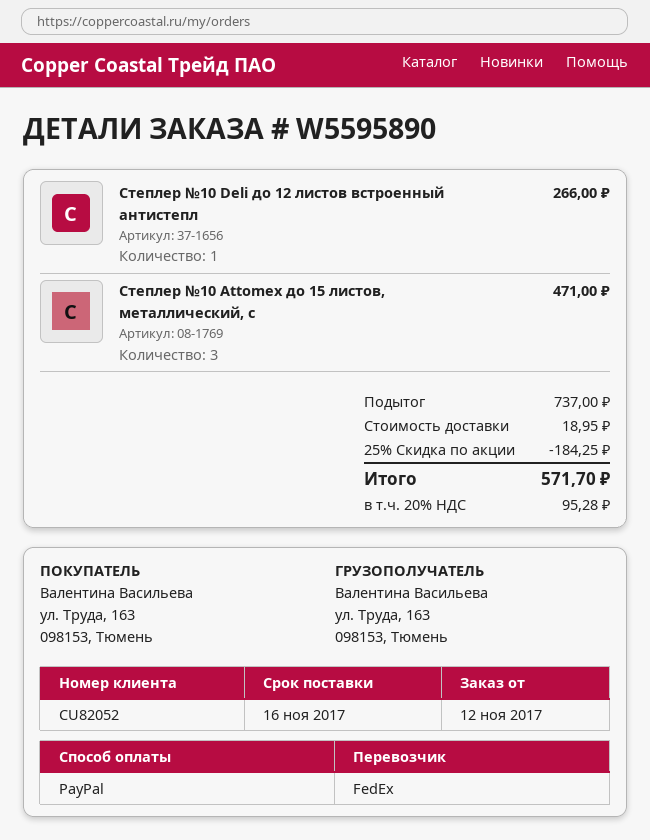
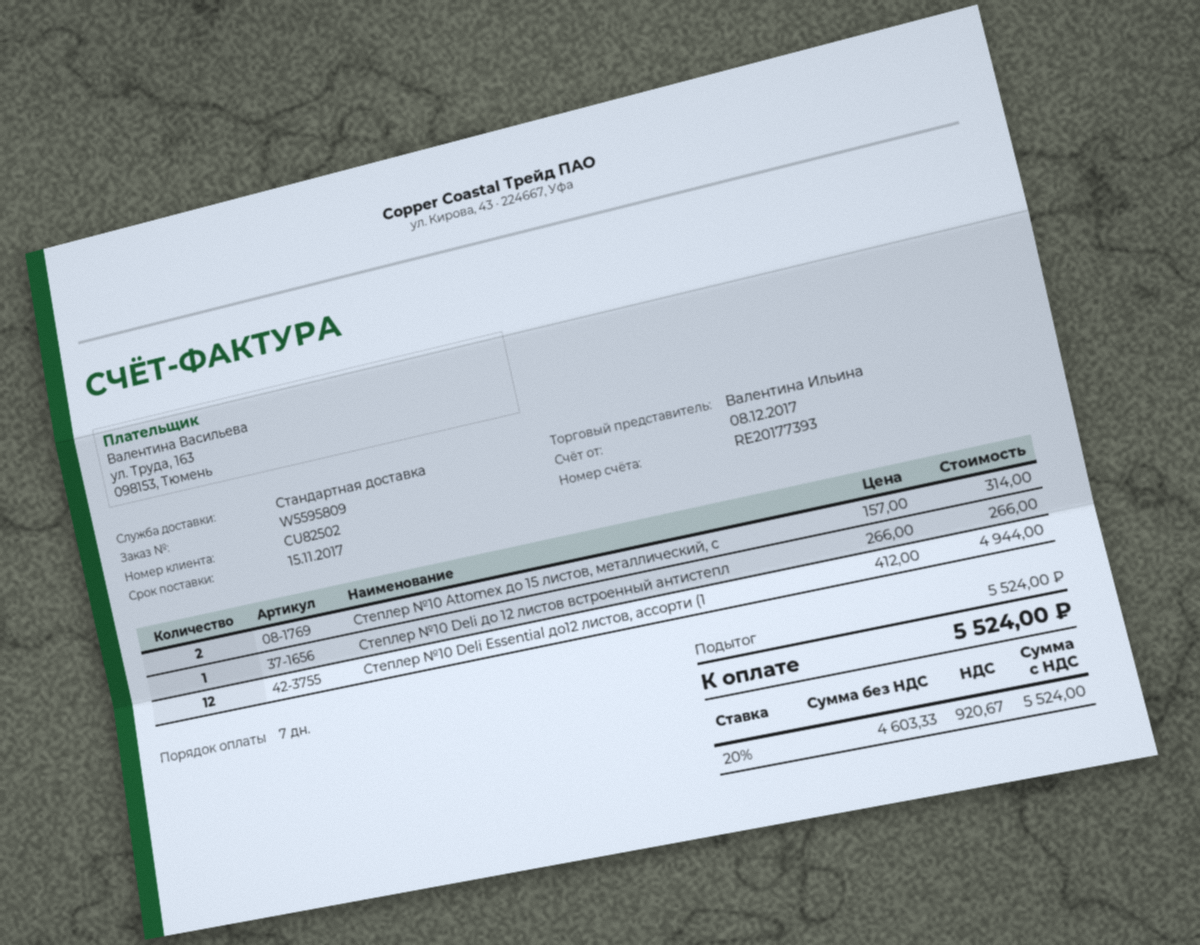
order number: W5595890 -> W5595809
delivery date: 2017-11-16 -> 2017-11-15
customer number: CU82052 -> CU82502
shipping method: FedEx -> standard
Степлер №10 Attomex до 15 листов, металлический, с: 3 for 471.00 -> 2 for 314.00
Степлер №10 Deli Essential до12 листов, ассорти (1: none -> 12 for 4944.00
subtotal: 737.00 -> 5524.00
discount: 25% = 184.25 -> none
shipping: 18.95 -> none
tax: 20% = 95.28 -> 20% = 920.67
total: 571.70 -> 5524.00

